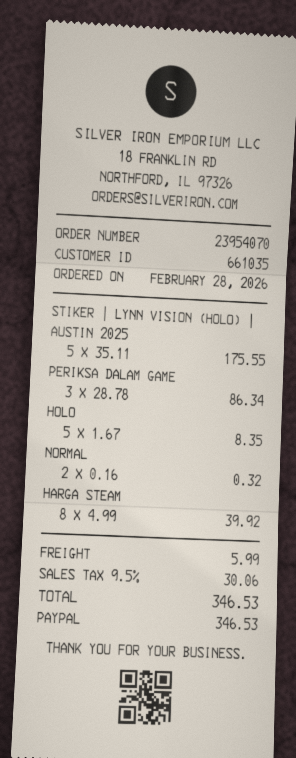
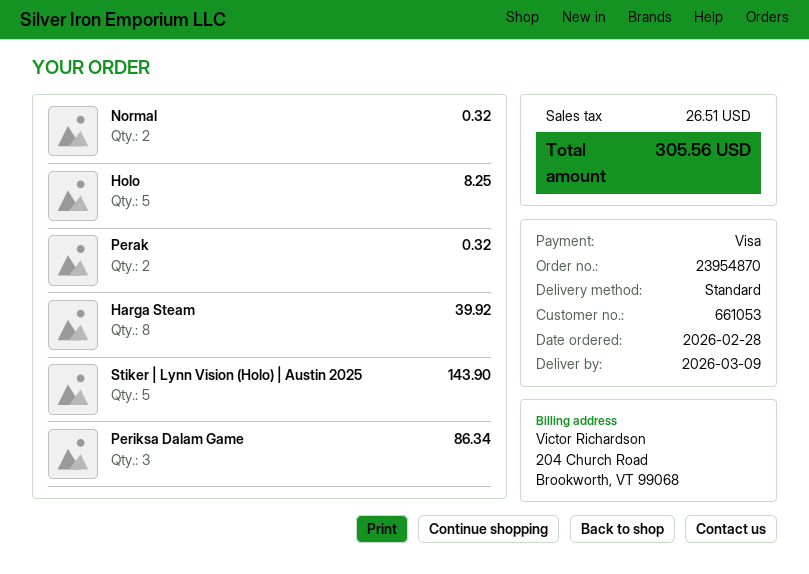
order number: 23954070 -> 23954870
customer number: 661035 -> 661053
payment method: PayPal -> Visa
STIKER | LYNN VISION (HOLO) | AUSTIN 2025: 5 for 175.55 -> 5 for 143.90
HOLO: 5 for 8.35 -> 5 for 8.25
Perak: none -> 2 for 0.32
shipping: 5.99 -> none
tax: 30.06 -> 26.51
total: 346.53 -> 305.56

